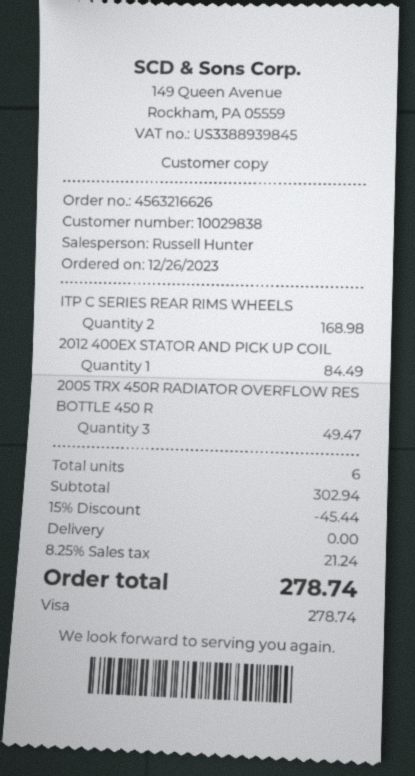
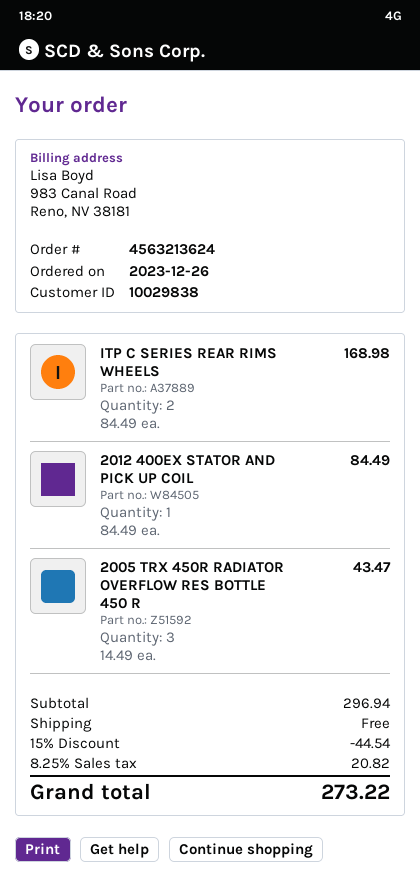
order number: 4563216626 -> 4563213624
2005 TRX 450R RADIATOR OVERFLOW RES BOTTLE 450 R: 3 for 49.47 -> 3 for 43.47
subtotal: 302.94 -> 296.94
discount: 15% = 45.44 -> 15% = 44.54
tax: 8.25% = 21.24 -> 8.25% = 20.82
total: 278.74 -> 273.22

